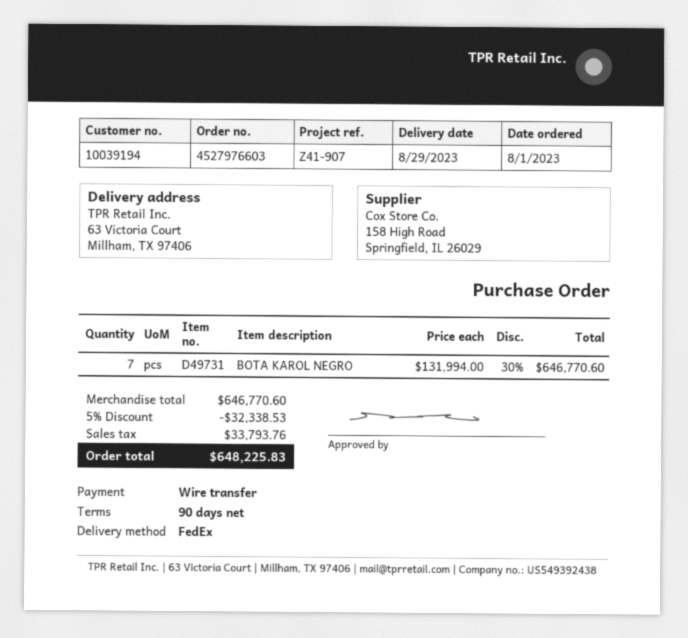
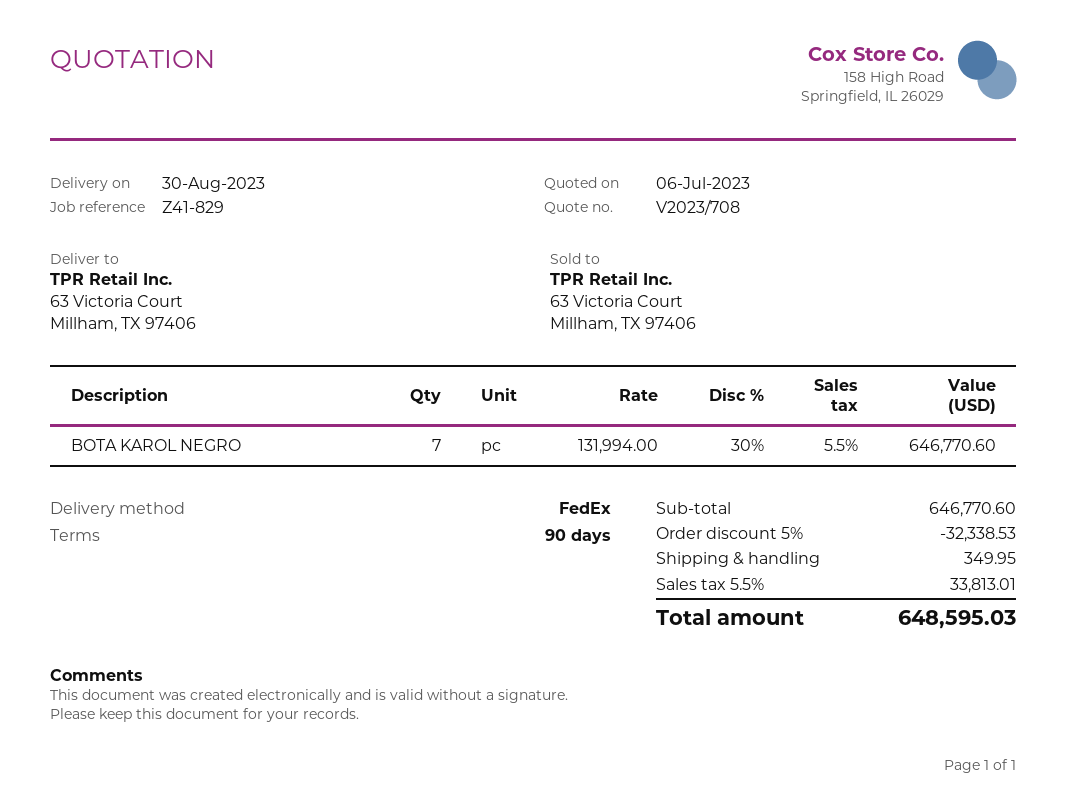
delivery date: 2023-08-29 -> 2023-08-30
reference: Z41-907 -> Z41-829
shipping: none -> 349.95
tax: 33793.76 -> 33813.01
total: 648225.83 -> 648595.03

